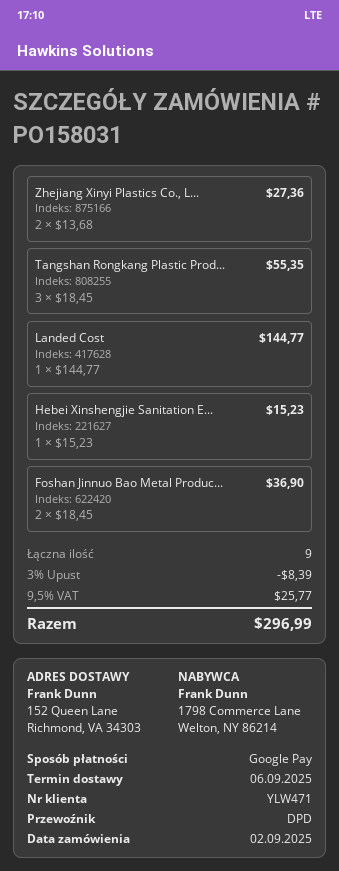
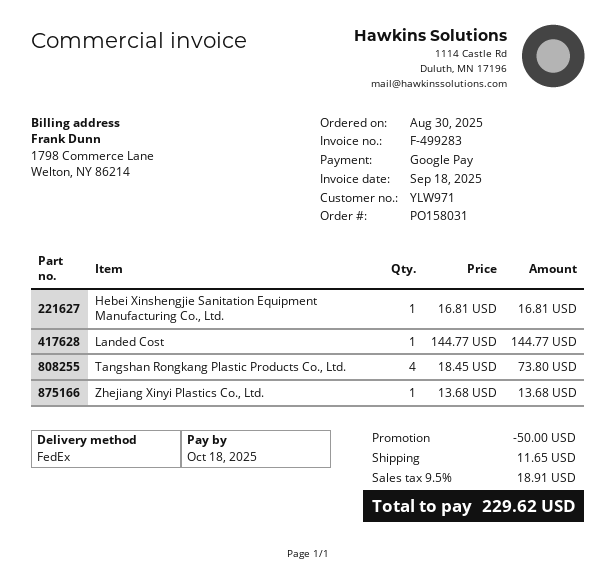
order date: 2025-09-02 -> 2025-08-30
customer number: YLW471 -> YLW971
shipping method: DPD -> FedEx
Zhejiang Xinyi Plastics Co., L...: 2 x 13.68 = 27.36 -> 1 x 13.68 = 13.68
Tangshan Rongkang Plastic Prod...: 3 x 18.45 = 55.35 -> 4 x 18.45 = 73.80
Hebei Xinshengjie Sanitation E...: 1 x 15.23 = 15.23 -> 1 x 16.81 = 16.81
Foshan Jinnuo Bao Metal Produc...: 2 x 18.45 = 36.90 -> none
discount: 8.39 -> 50.00
shipping: none -> 11.65
tax: 9.5% = 25.77 -> 9.5% = 18.91
total: 296.99 -> 229.62

